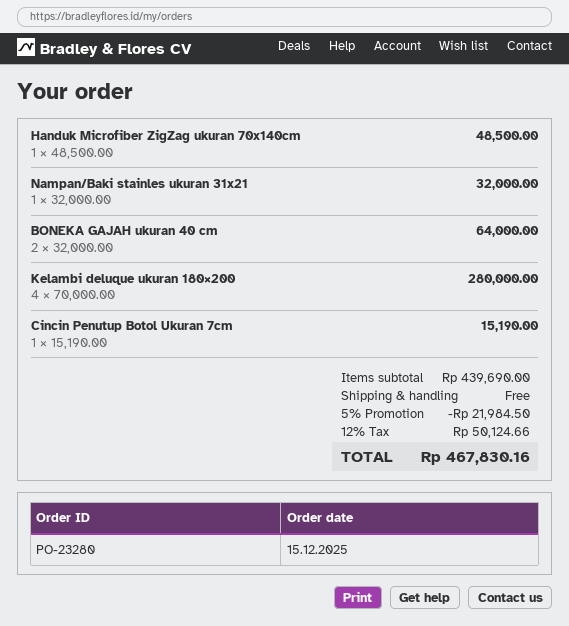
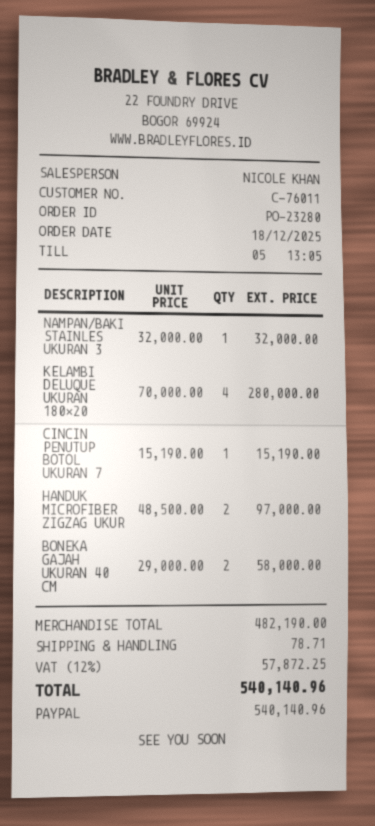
order date: 2025-12-15 -> 2025-12-18
Handuk Microfiber ZigZag ukuran 70x140cm: 1 x 48500.00 = 48500.00 -> 2 x 48500.00 = 97000.00
BONEKA GAJAH ukuran 40 cm: 2 x 32000.00 = 64000.00 -> 2 x 29000.00 = 58000.00
subtotal: 439690.00 -> 482190.00
discount: 5% = 21984.50 -> none
shipping: 0.00 -> 78.71
tax: 12% = 50124.66 -> 12% = 57872.25
total: 467830.16 -> 540140.96

